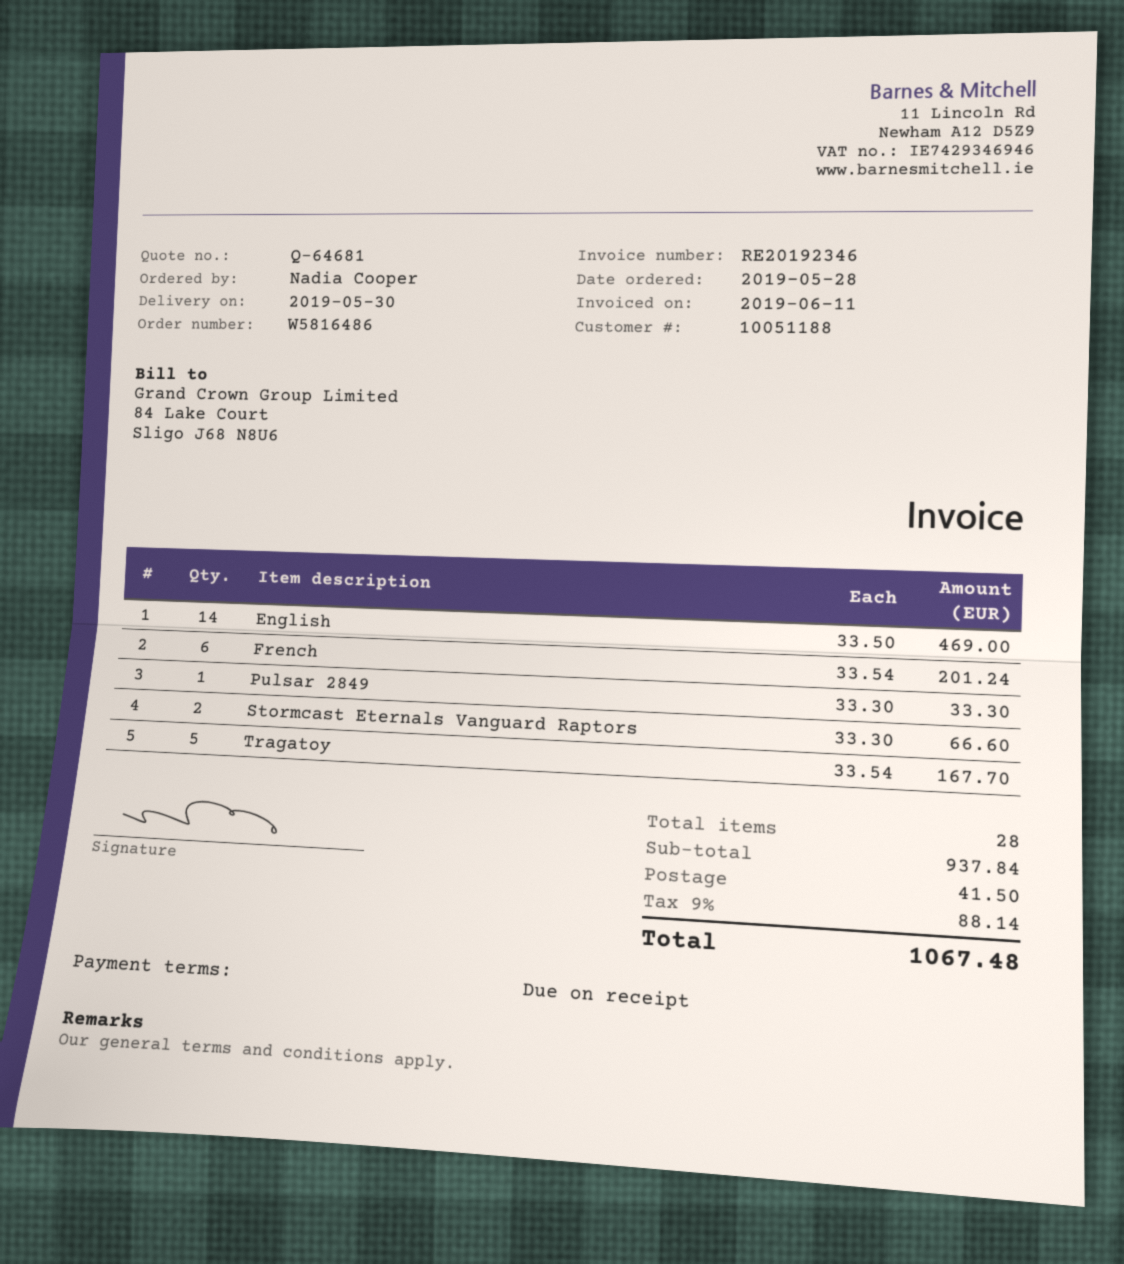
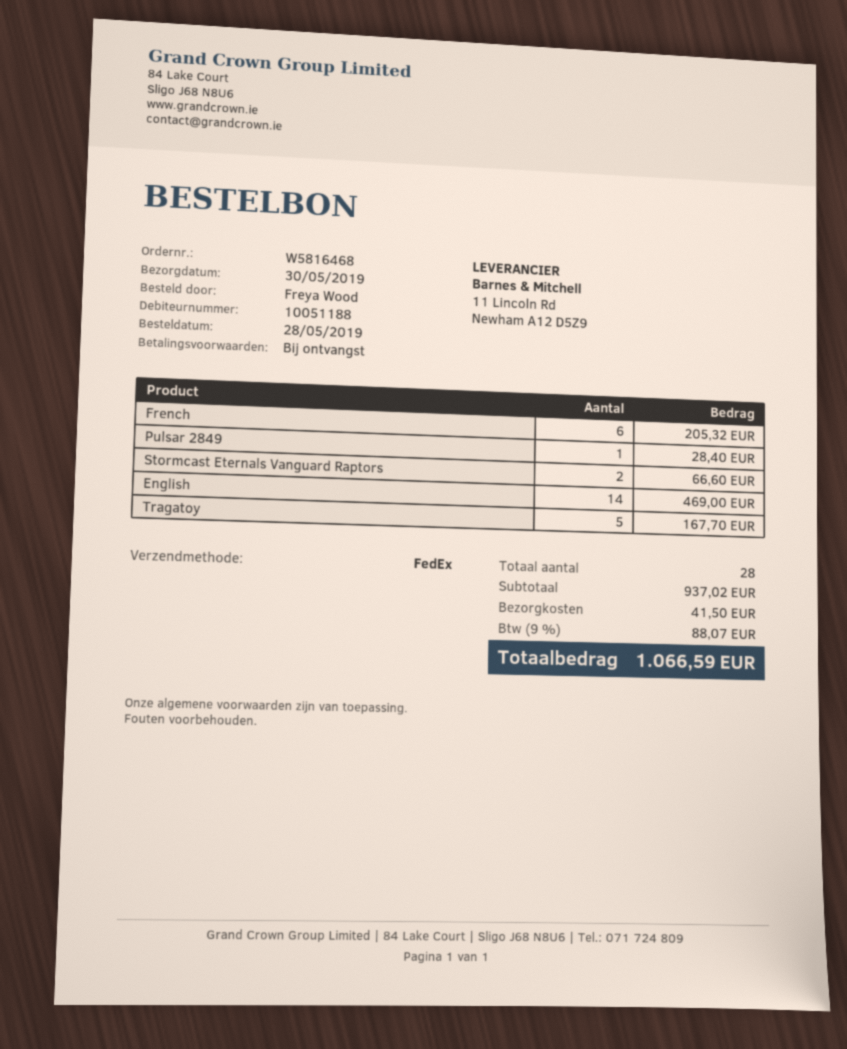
order number: W5816486 -> W5816468
ordered by: Nadia Cooper -> Freya Wood
French: 6 for 201.24 -> 6 for 205.32
Pulsar 2849: 1 for 33.30 -> 1 for 28.40
subtotal: 937.84 -> 937.02
tax: 9% = 88.14 -> 9% = 88.07
total: 1067.48 -> 1066.59

